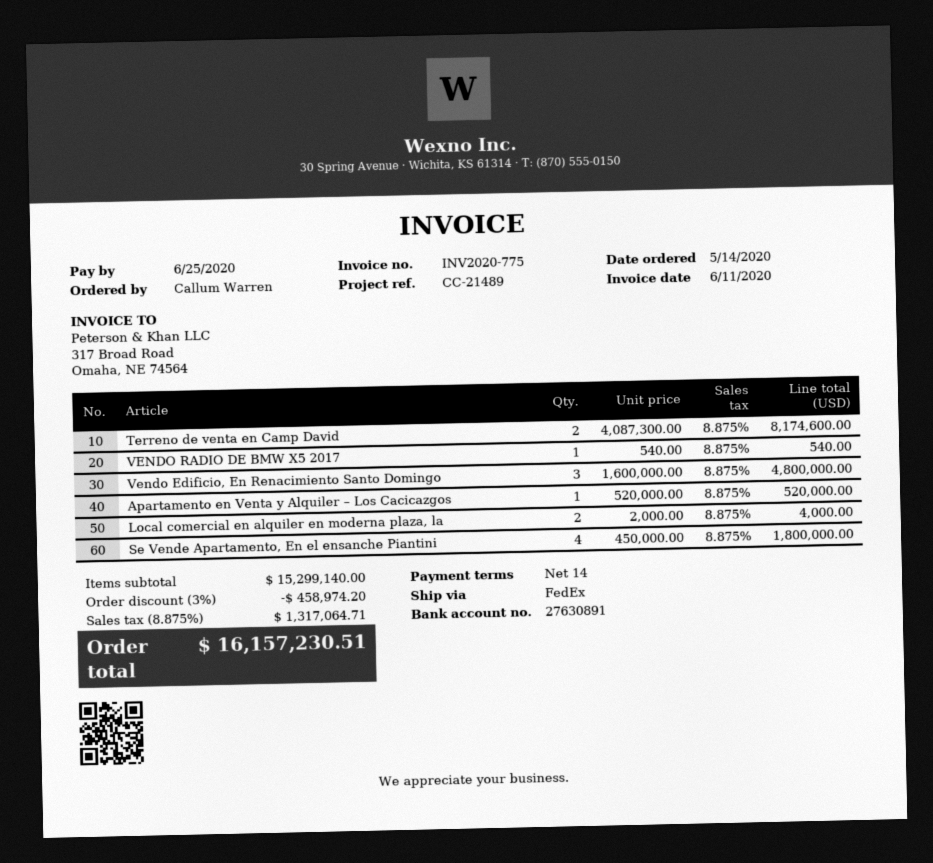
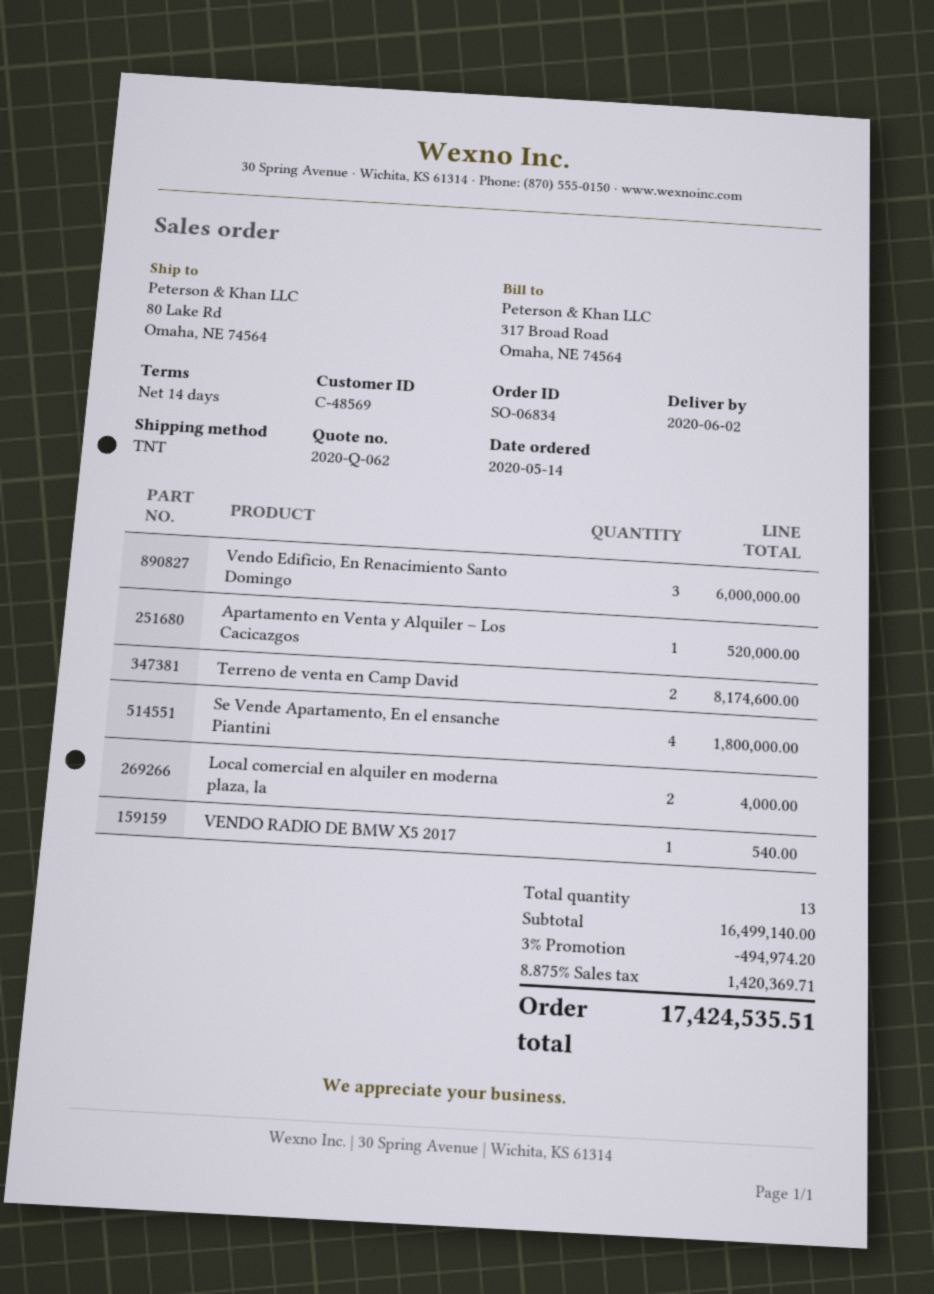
shipping method: FedEx -> TNT
Vendo Edificio, En Renacimiento Santo Domingo: 3 for 4800000.00 -> 3 for 6000000.00
subtotal: 15299140.00 -> 16499140.00
discount: 3% = 458974.20 -> 3% = 494974.20
tax: 8.875% = 1317064.71 -> 8.875% = 1420369.71
total: 16157230.51 -> 17424535.51

